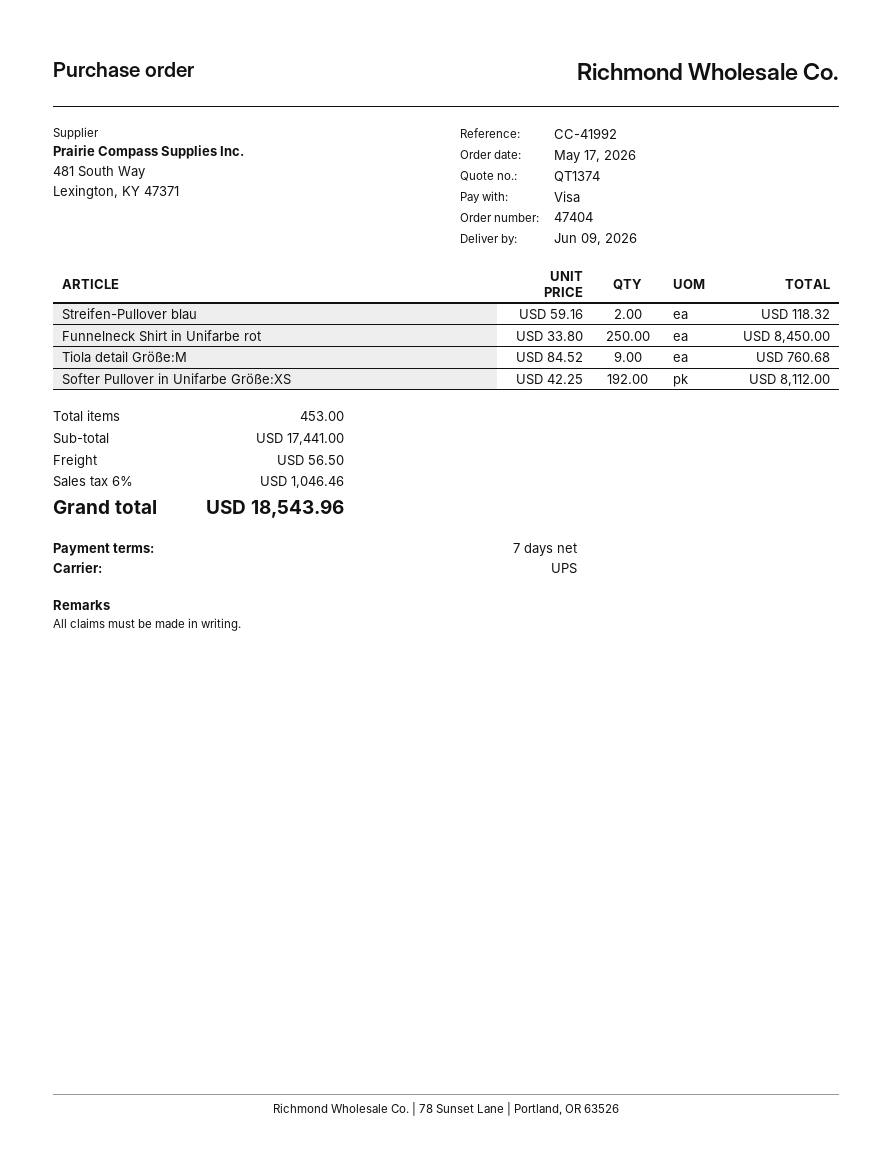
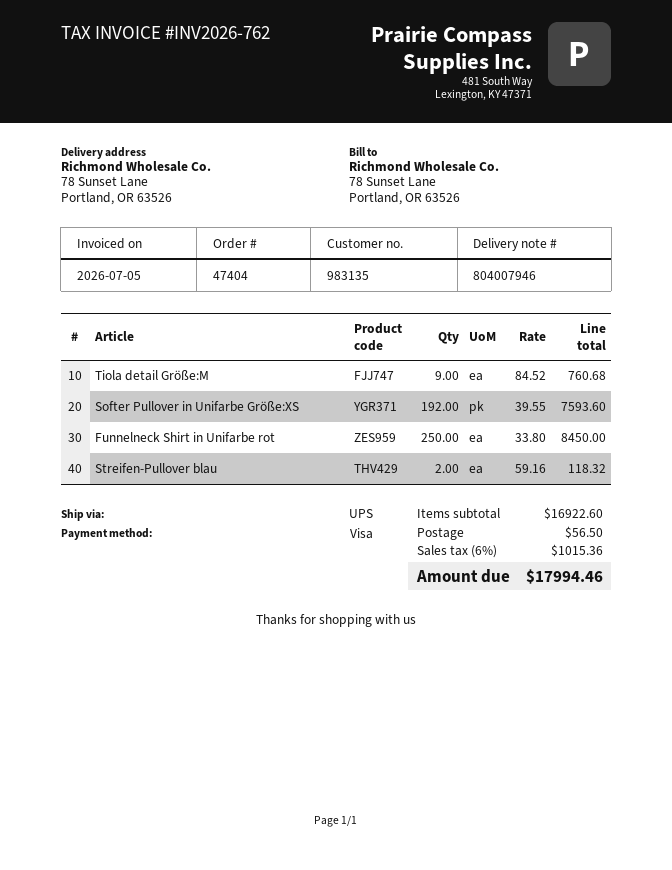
Softer Pullover in Unifarbe Größe:XS: 192 x 42.25 = 8112.00 -> 192 x 39.55 = 7593.60
subtotal: 17441.00 -> 16922.60
tax: 6% = 1046.46 -> 6% = 1015.36
total: 18543.96 -> 17994.46

